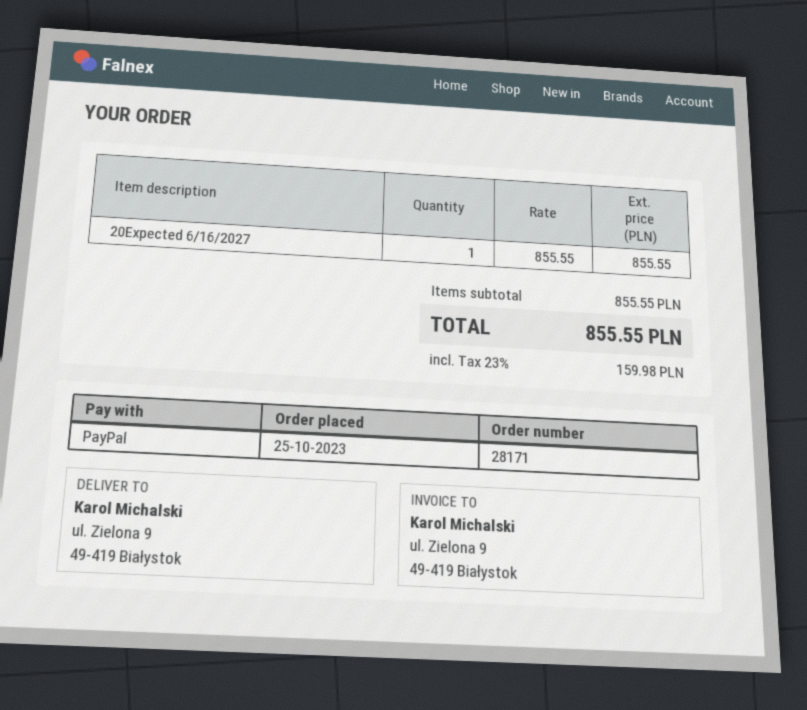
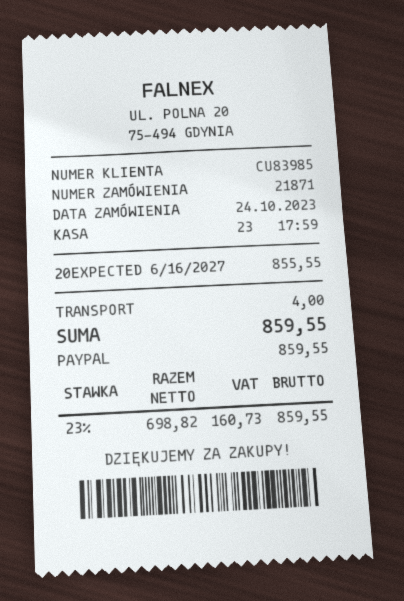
order number: 28171 -> 21871
order date: 2023-10-25 -> 2023-10-24
shipping: none -> 4.00
tax: 23% = 159.98 -> 23% = 160.73
total: 855.55 -> 859.55

